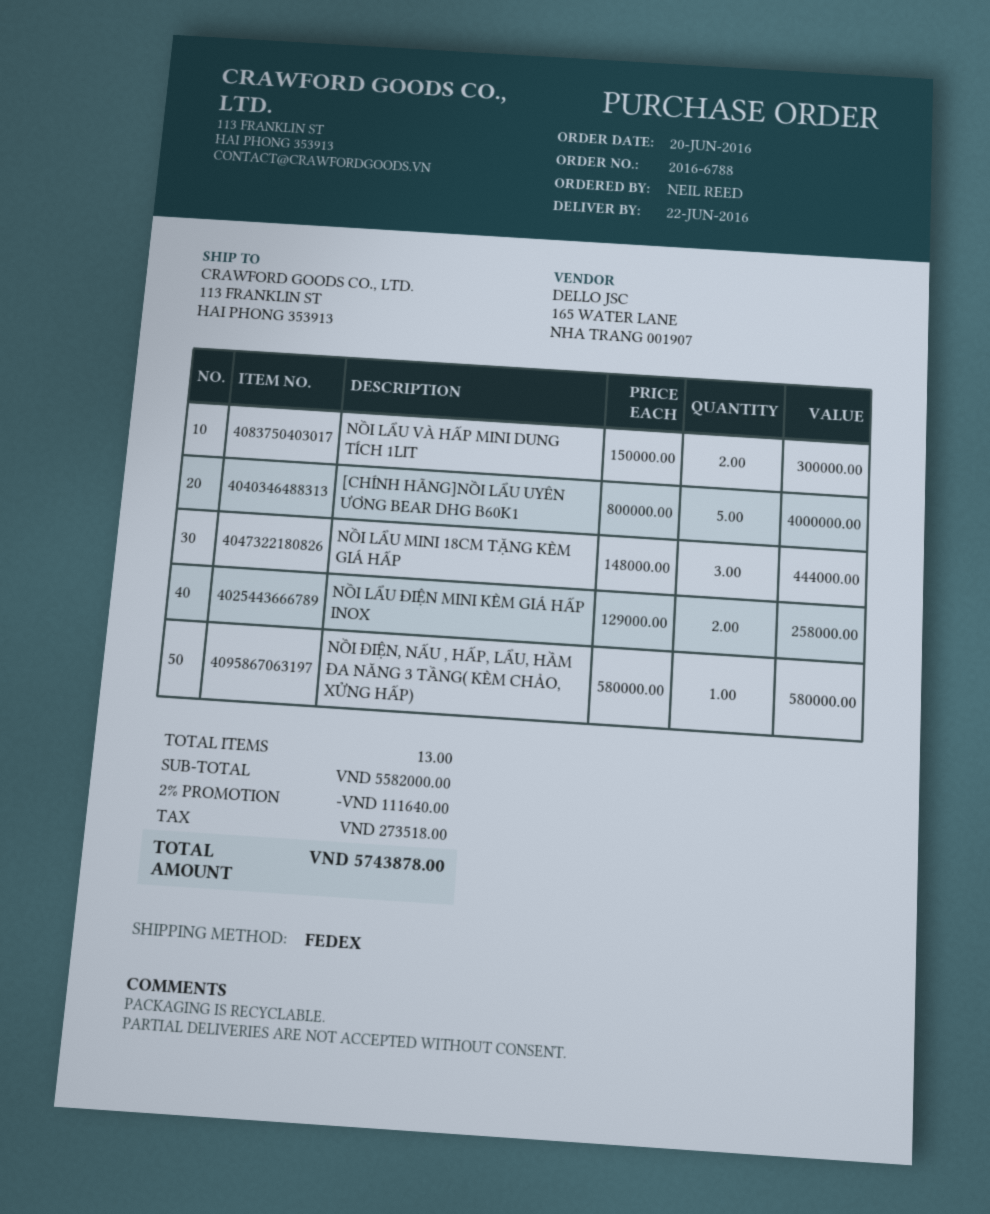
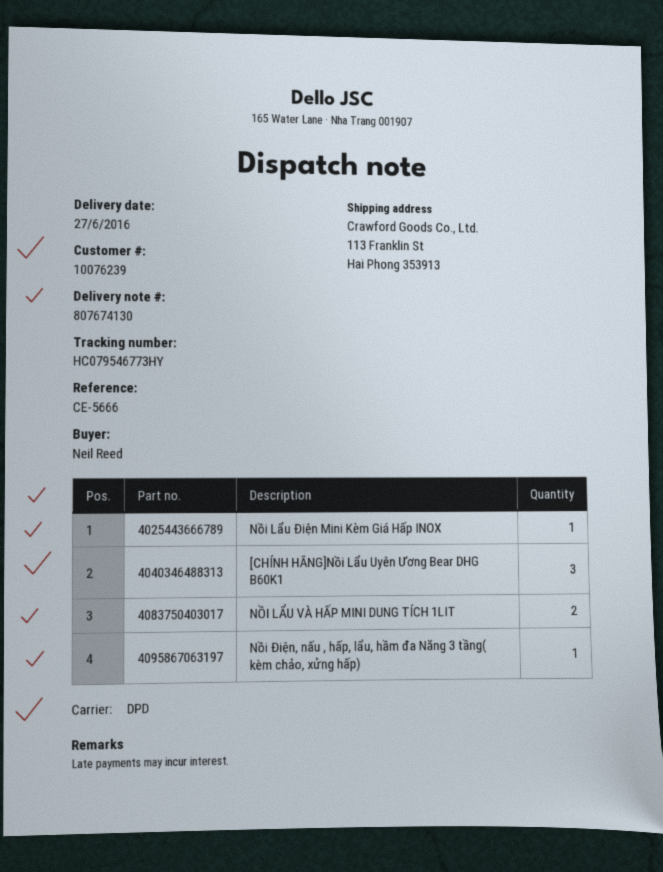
delivery date: 2016-06-22 -> 2016-06-27
shipping method: FedEx -> DPD
[CHÍNH HÃNG]NỒI LẨU UYÊN ƯƠNG BEAR DHG B60K1: 5 -> 3
NỒI LẨU MINI 18CM TẶNG KÈM GIÁ HẤP: 3 -> none
NỒI LẨU ĐIỆN MINI KÈM GIÁ HẤP INOX: 2 -> 1

